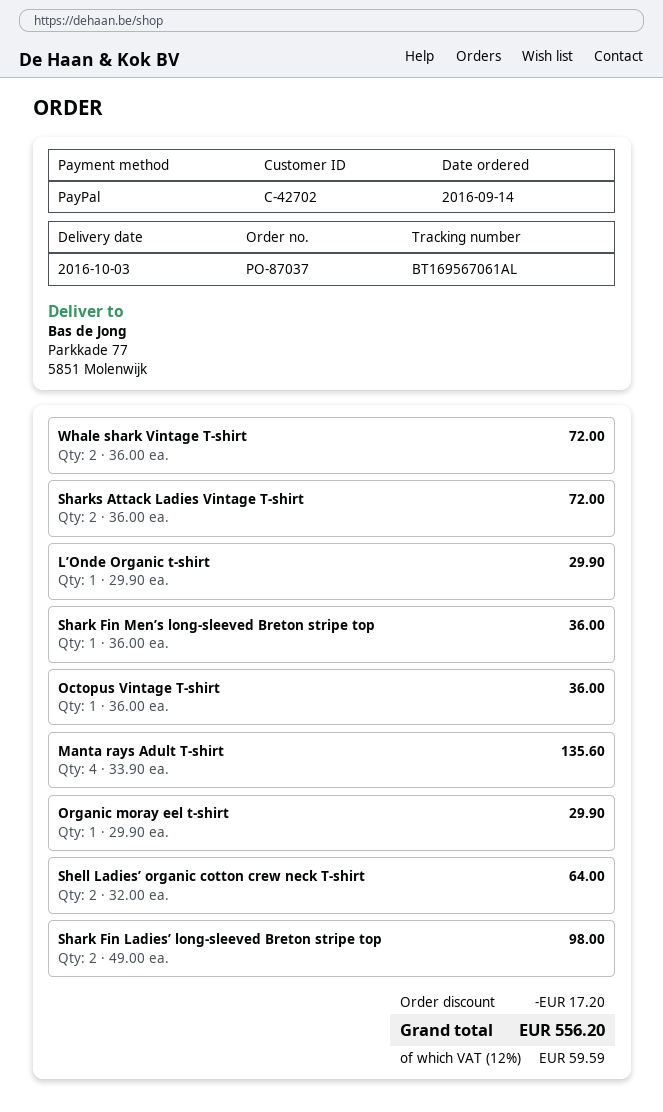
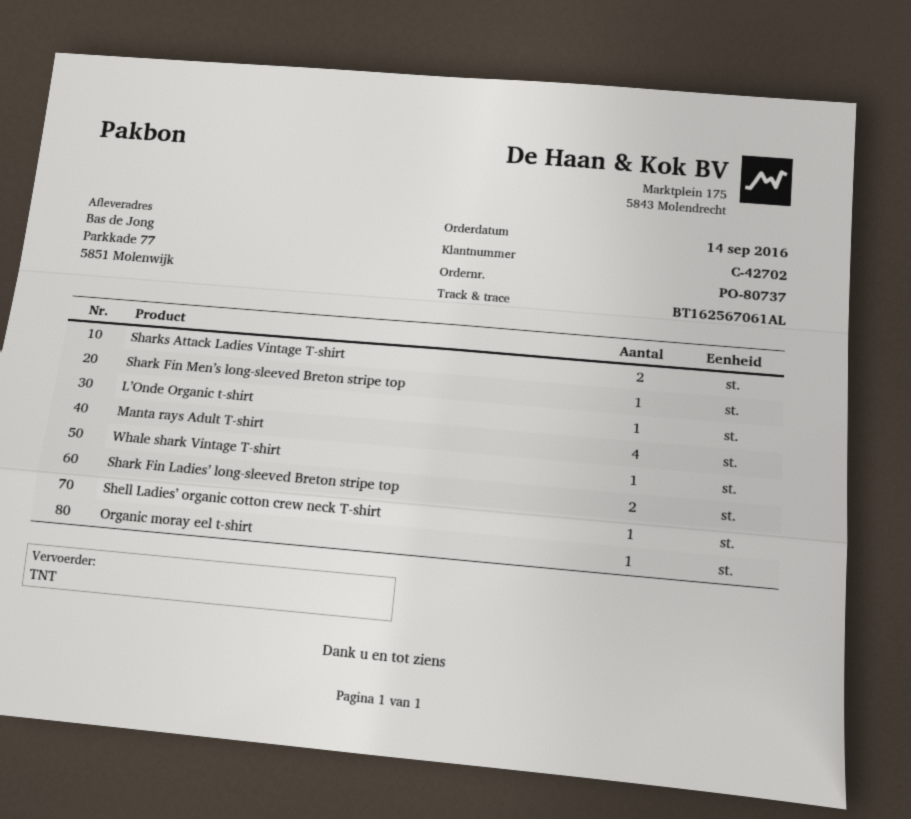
order number: PO-87037 -> PO-80737
tracking number: BT169567061AL -> BT162567061AL
Whale shark Vintage T-shirt: 2 -> 1
Octopus Vintage T-shirt: 1 -> none
Shell Ladies’ organic cotton crew neck T-shirt: 2 -> 1

